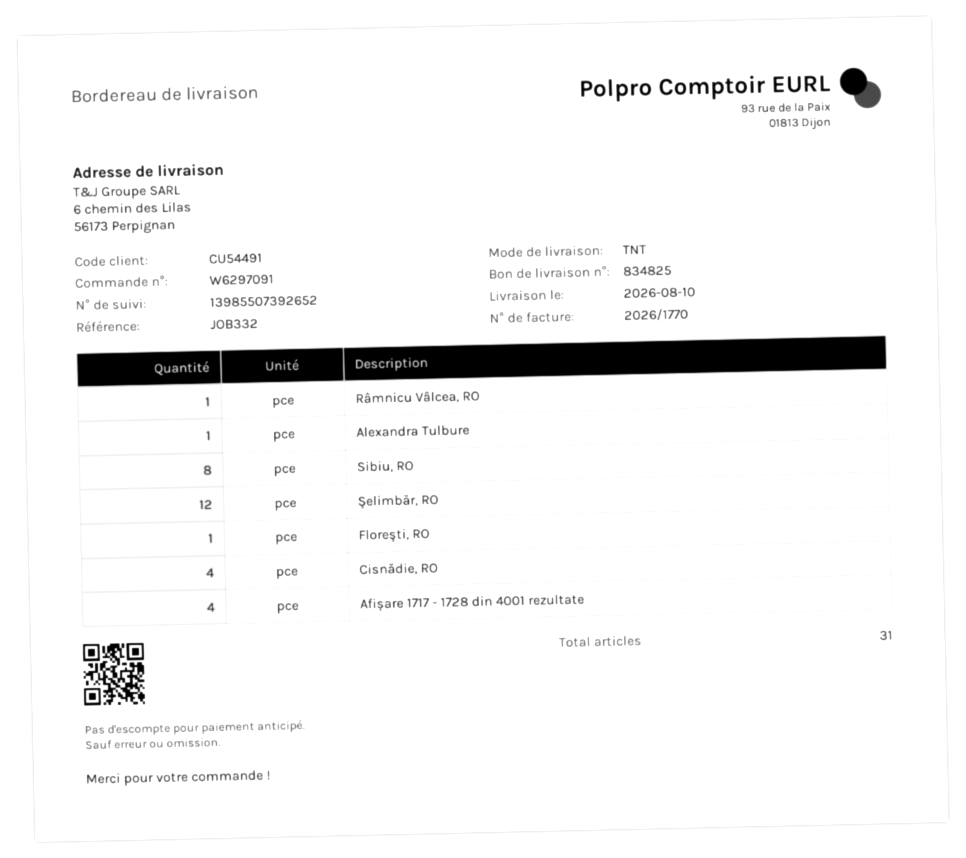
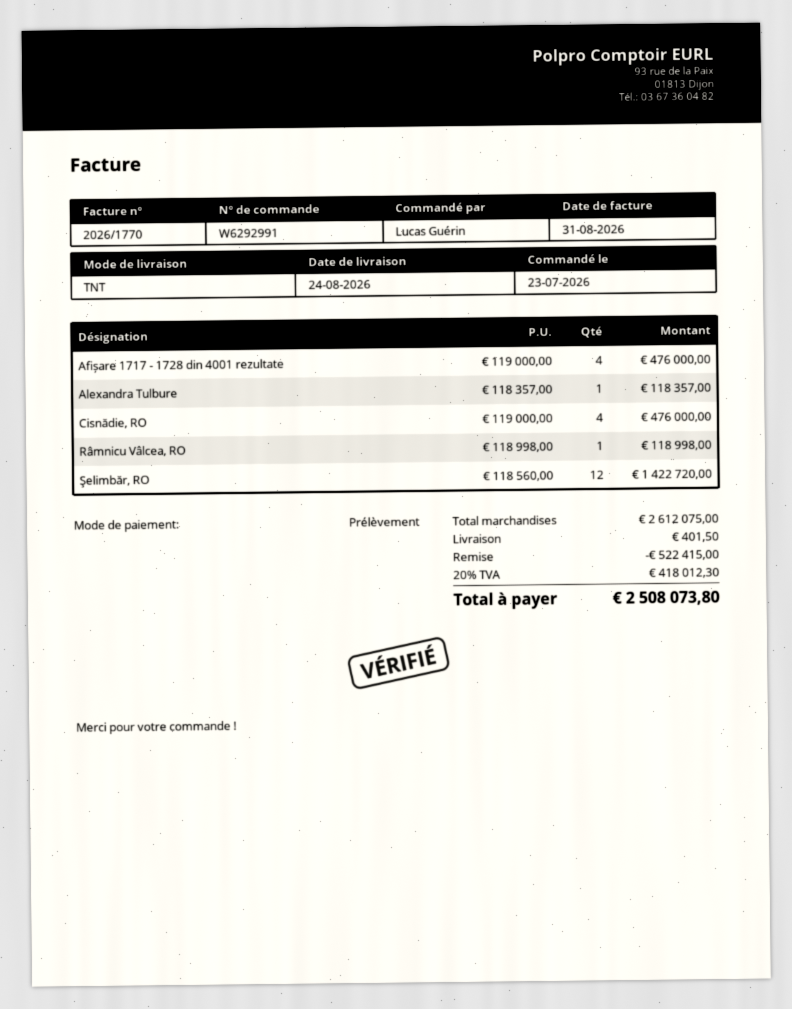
order number: W6297091 -> W6292991
delivery date: 2026-08-10 -> 2026-08-24
Sibiu, RO: 8 -> none
Floreşti, RO: 1 -> none

